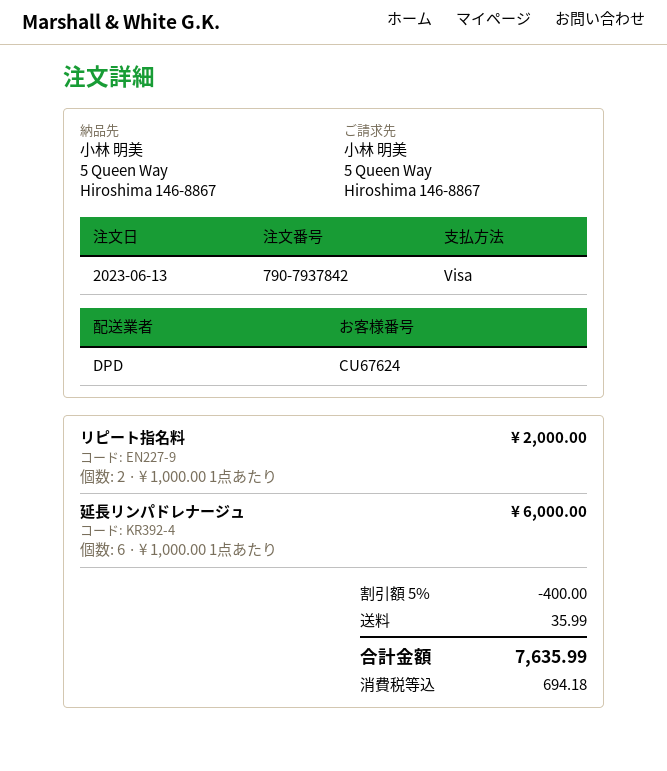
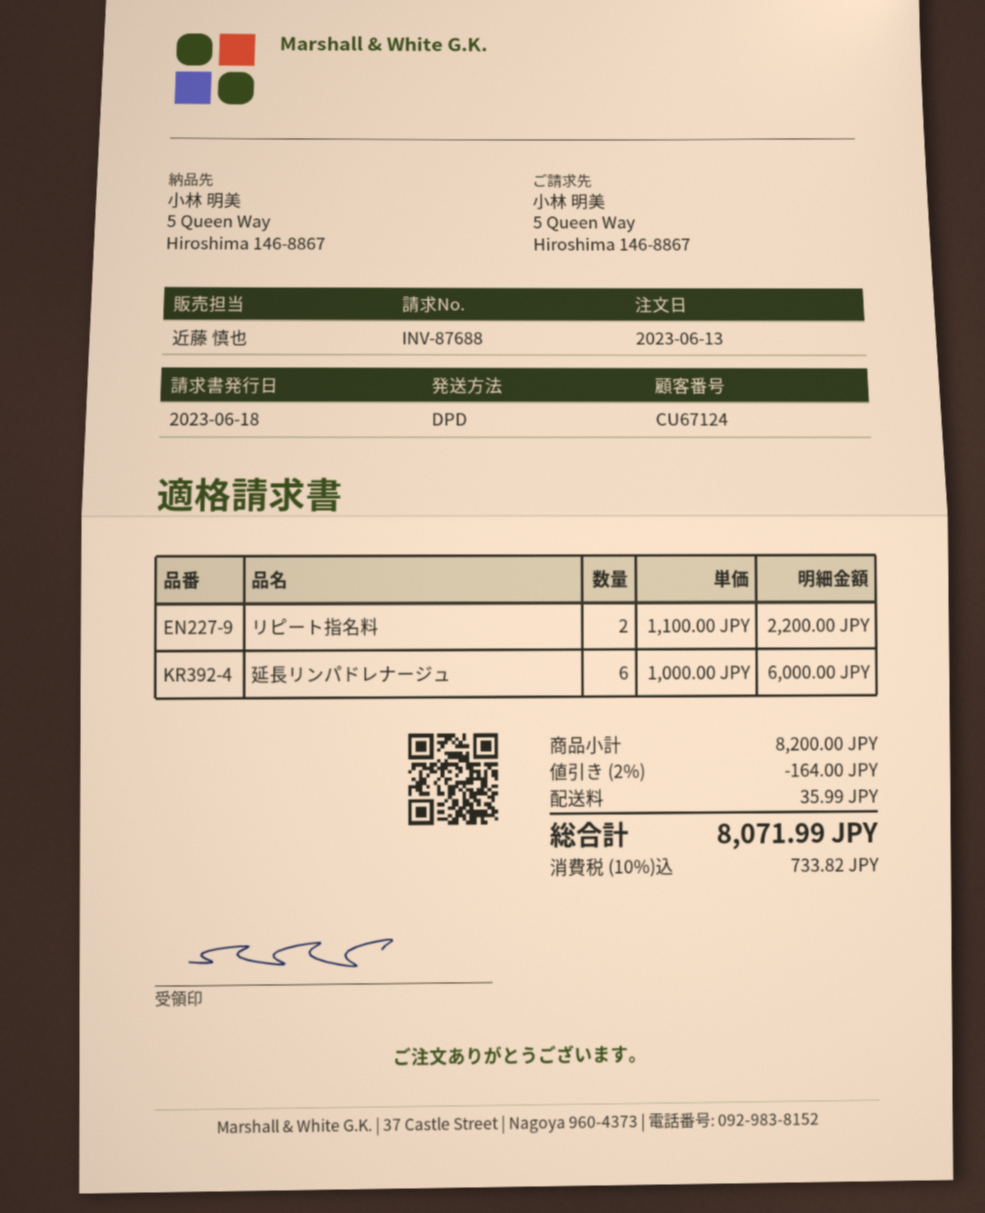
customer number: CU67624 -> CU67124
リピート指名料: 2 x 1000.00 = 2000.00 -> 2 x 1100.00 = 2200.00
discount: 5% = 400.00 -> 2% = 164.00
tax: 694.18 -> 733.82
total: 7635.99 -> 8071.99

